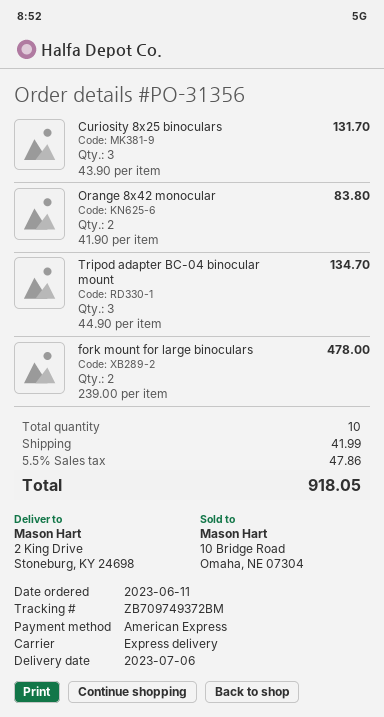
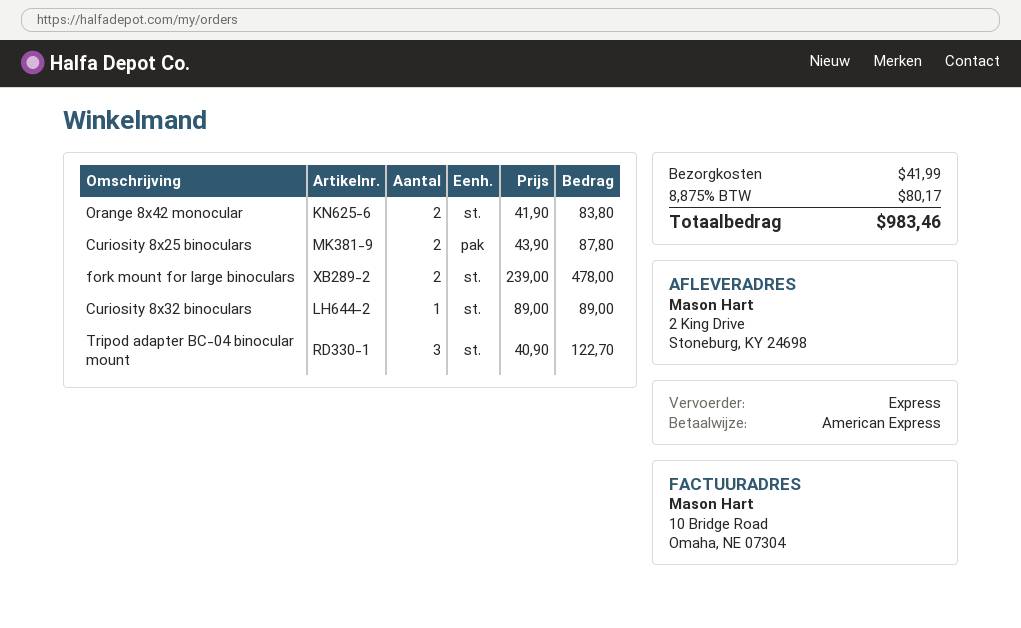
Curiosity 8x25 binoculars: 3 x 43.90 = 131.70 -> 2 x 43.90 = 87.80
Tripod adapter BC-04 binocular mount: 3 x 44.90 = 134.70 -> 3 x 40.90 = 122.70
Curiosity 8x32 binoculars: none -> 1 x 89.00 = 89.00
tax: 5.5% = 47.86 -> 8.875% = 80.17
total: 918.05 -> 983.46

